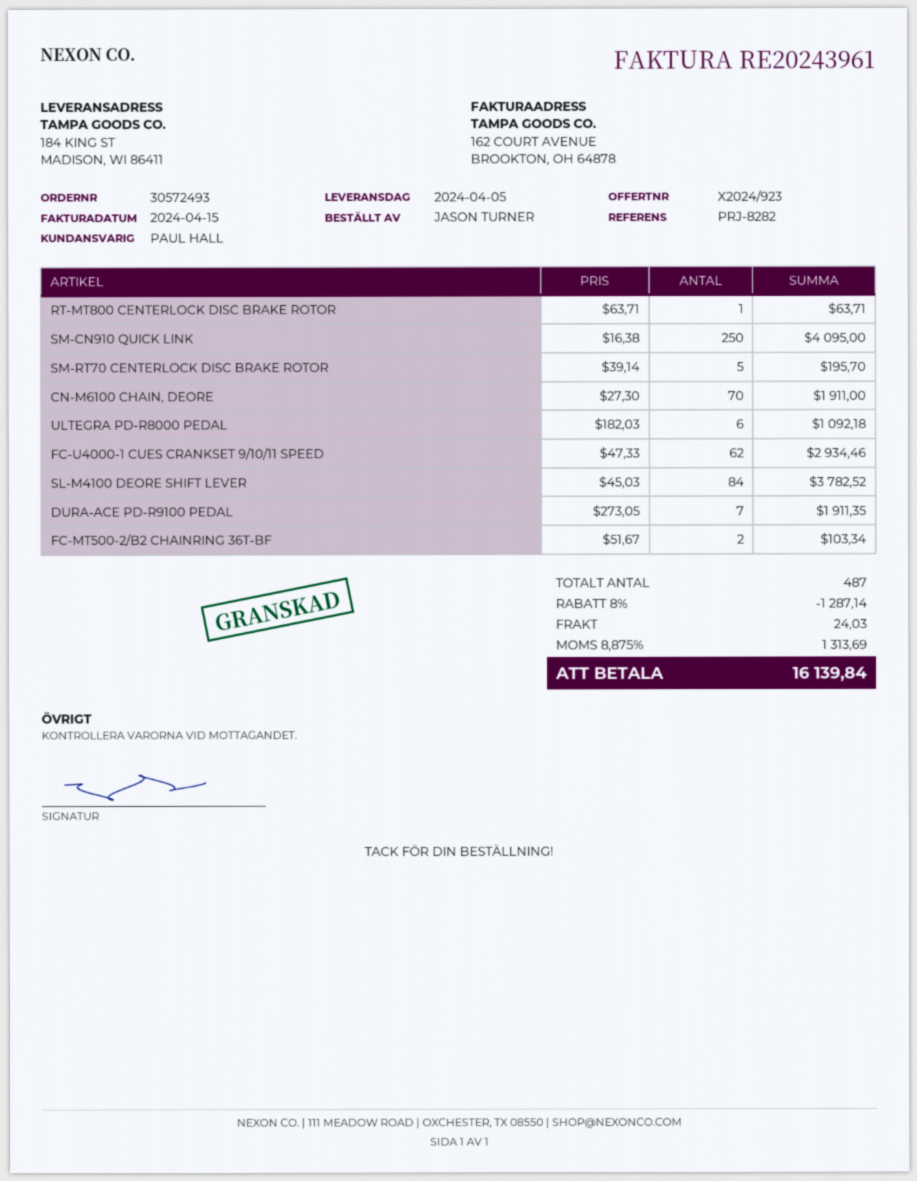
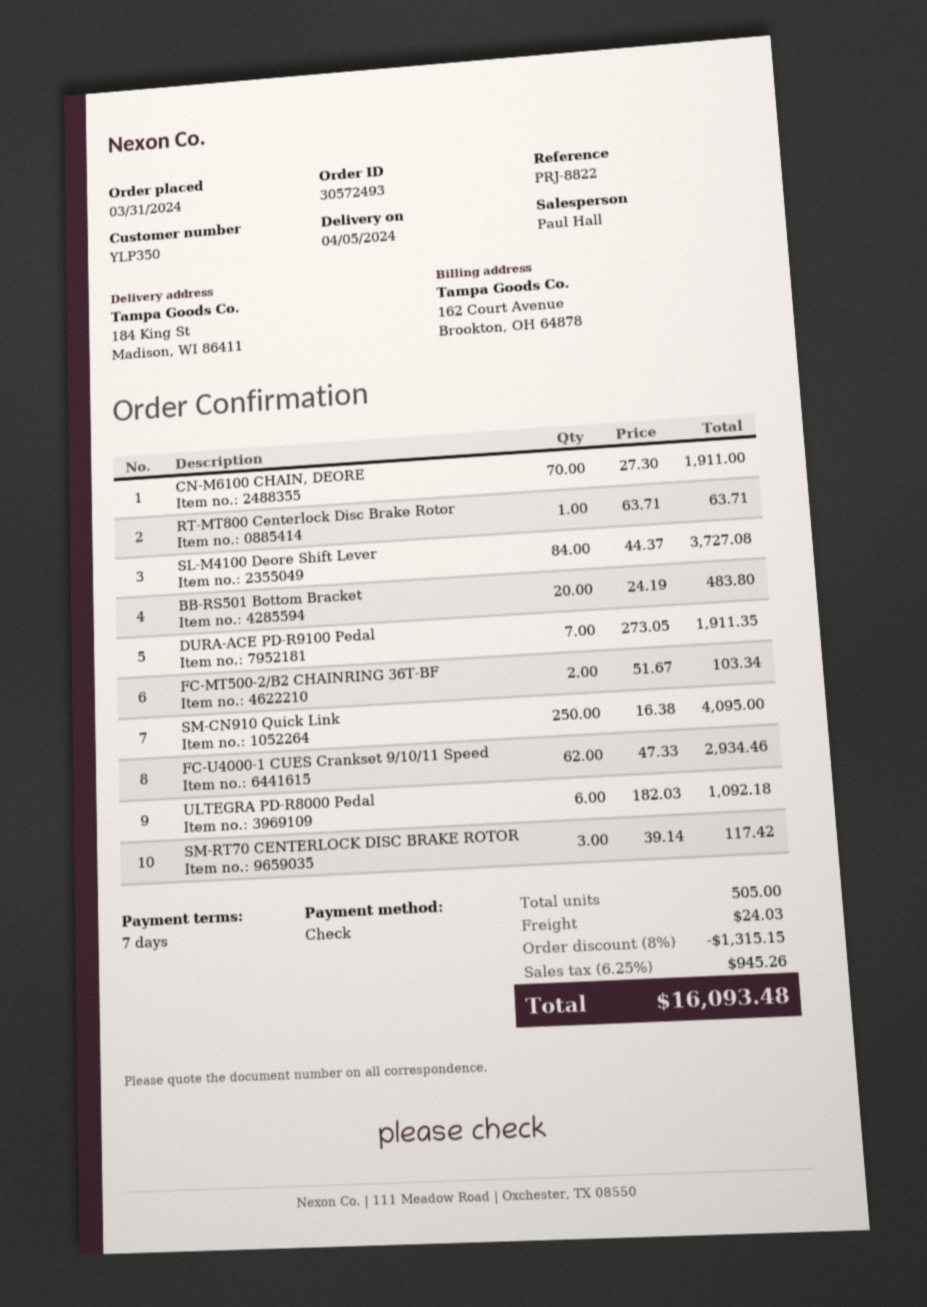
reference: PRJ-8282 -> PRJ-8822
SM-RT70 CENTERLOCK DISC BRAKE ROTOR: 5 x 39.14 = 195.70 -> 3 x 39.14 = 117.42
SL-M4100 DEORE SHIFT LEVER: 84 x 45.03 = 3782.52 -> 84 x 44.37 = 3727.08
BB-RS501 Bottom Bracket: none -> 20 x 24.19 = 483.80
total quantity: 487 -> 505
discount: 8% = 1287.14 -> 8% = 1315.15
tax: 8.875% = 1313.69 -> 6.25% = 945.26
total: 16139.84 -> 16093.48

